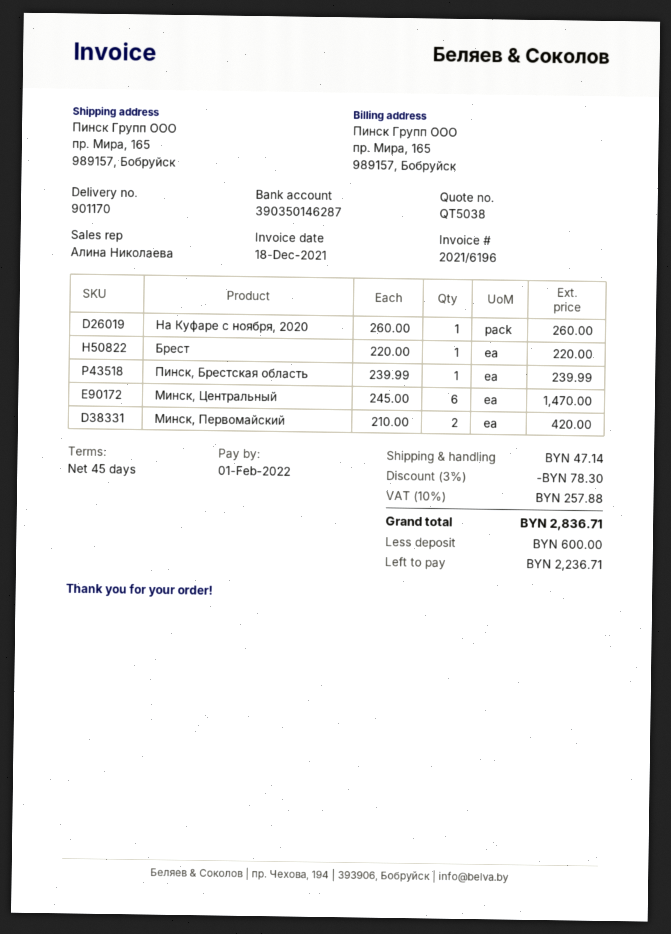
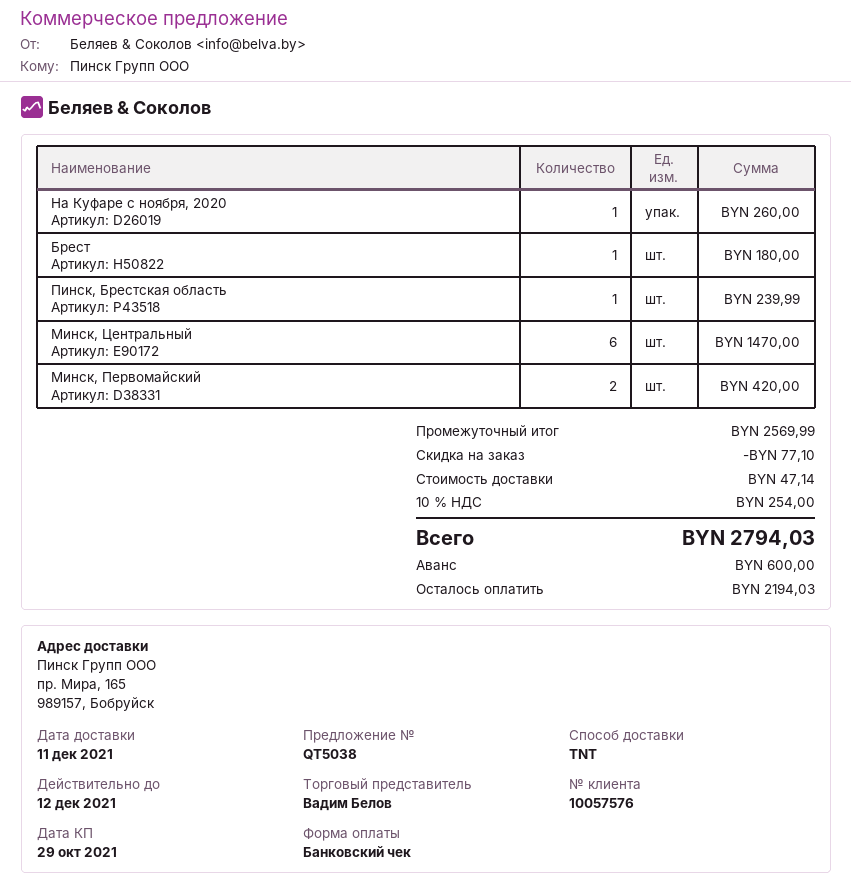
sales rep: Алина Николаева -> Вадим Белов
Брест: 1 for 220.00 -> 1 for 180.00
discount: 78.30 -> 77.10
tax: 10% = 257.88 -> 10% = 254.00
total: 2836.71 -> 2794.03
balance: 2236.71 -> 2194.03

